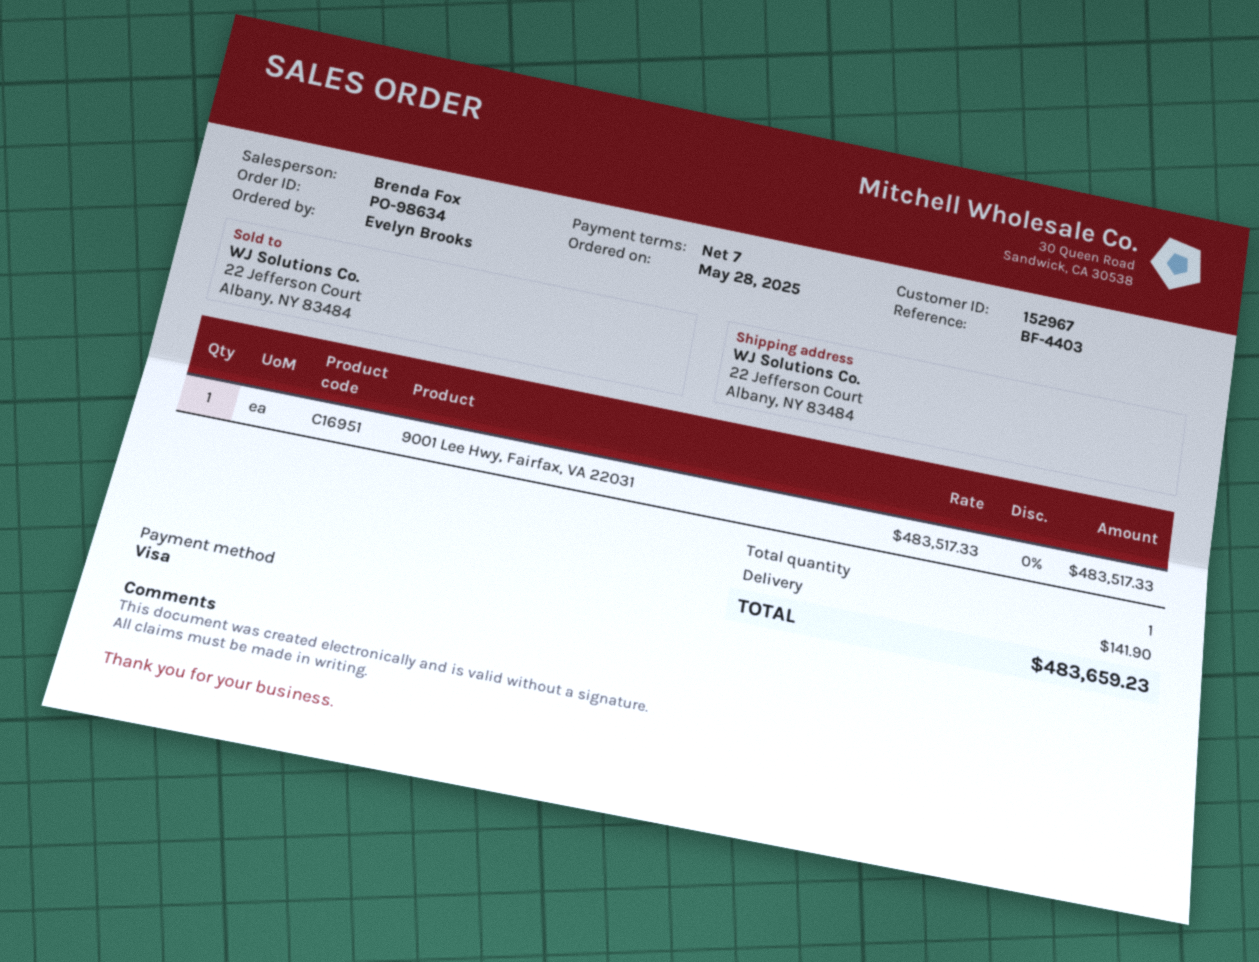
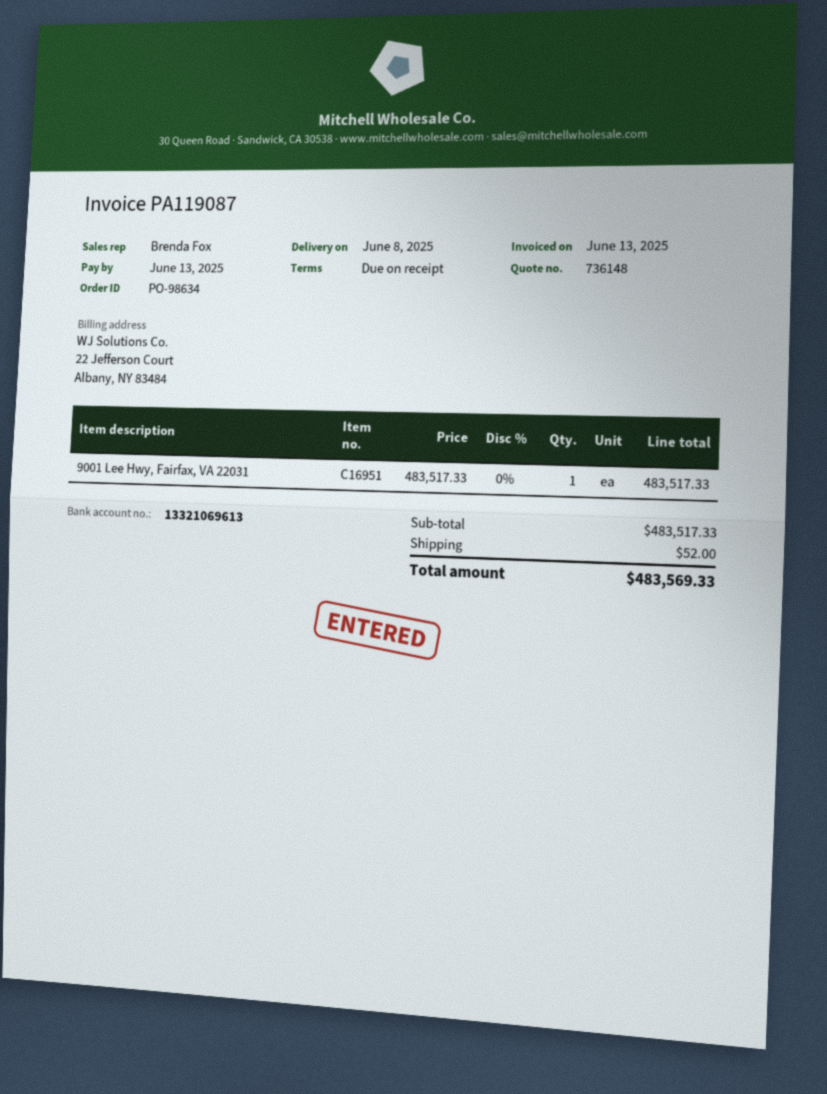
payment terms: 7 days -> on receipt
shipping: 141.90 -> 52.00
total: 483659.23 -> 483569.33

